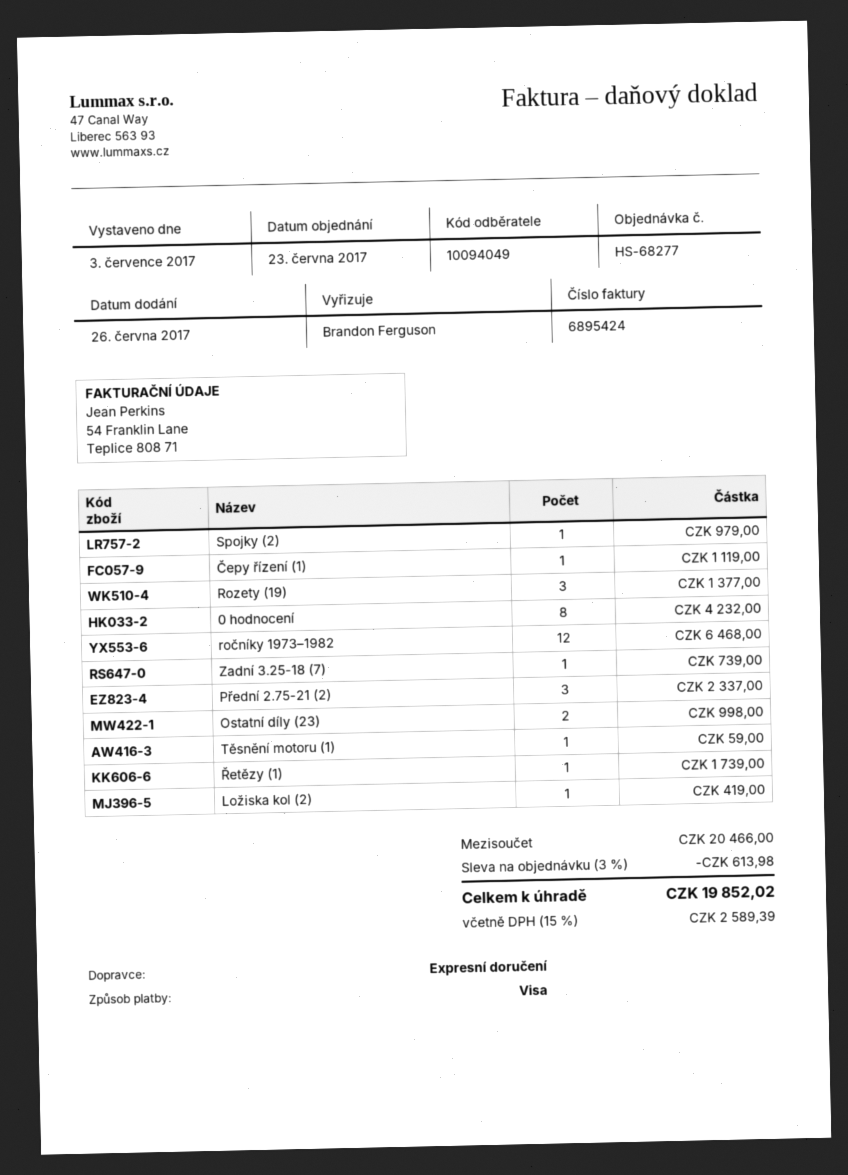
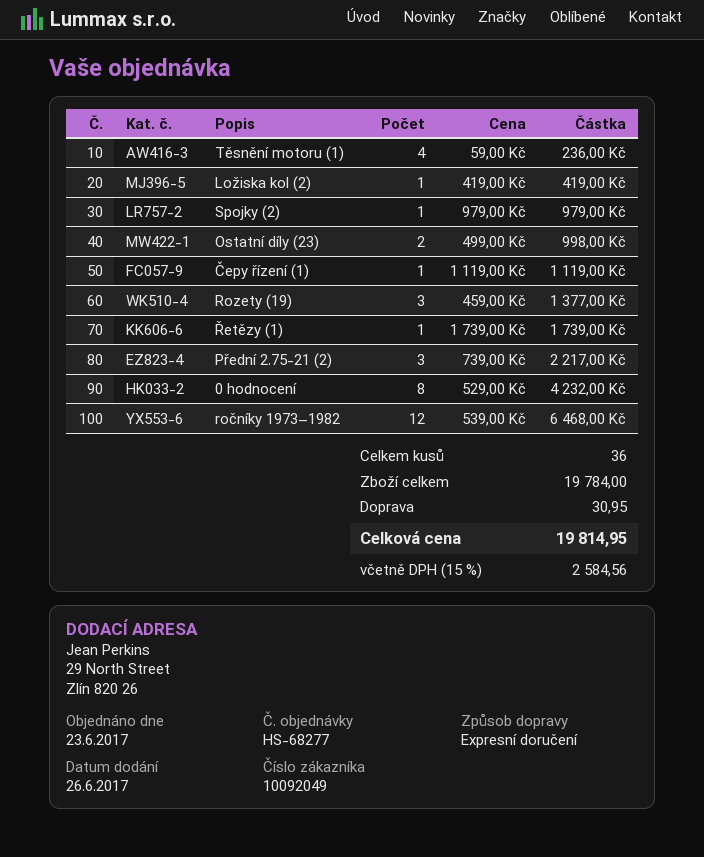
customer number: 10094049 -> 10092049
Zadní 3.25-18 (7): 1 for 739.00 -> none
Přední 2.75-21 (2): 3 for 2337.00 -> 3 for 2217.00
Těsnění motoru (1): 1 for 59.00 -> 4 for 236.00
subtotal: 20466.00 -> 19784.00
discount: 3% = 613.98 -> none
shipping: none -> 30.95
tax: 15% = 2589.39 -> 15% = 2584.56
total: 19852.02 -> 19814.95

